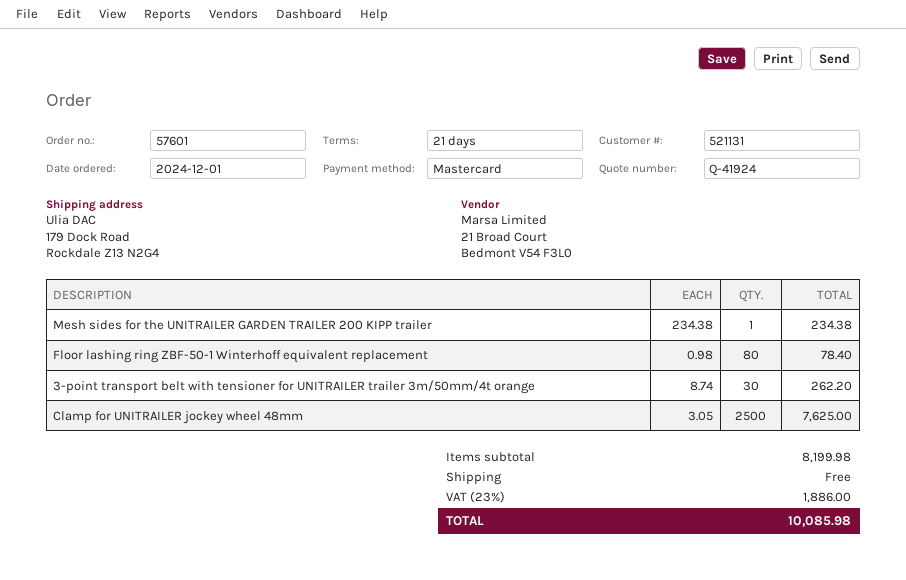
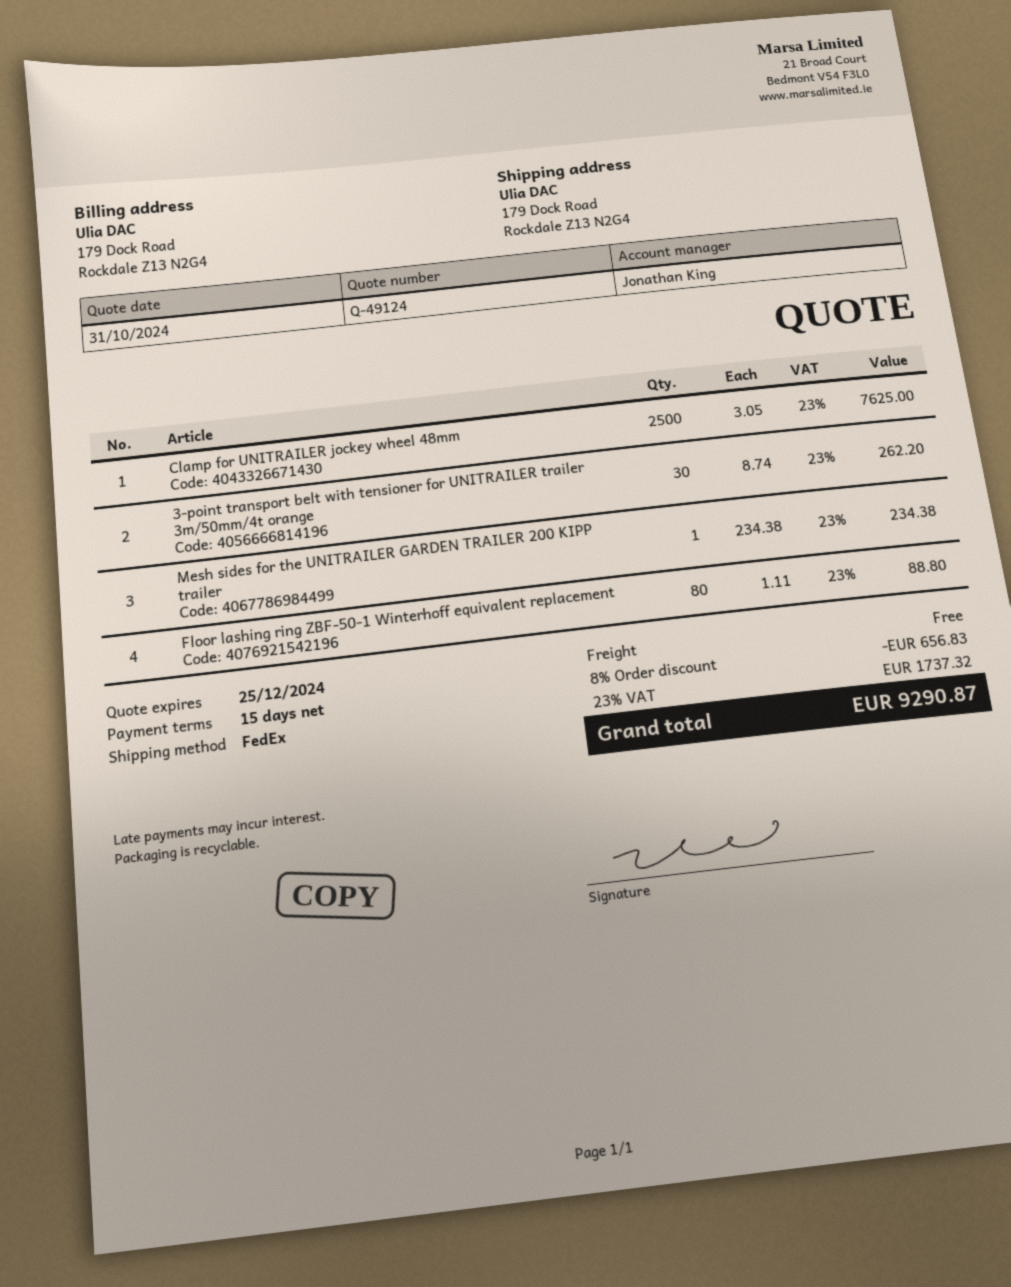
quote number: Q-41924 -> Q-49124
payment terms: 21 days -> 15 days
Floor lashing ring ZBF-50-1 Winterhoff equivalent replacement: 80 x 0.98 = 78.40 -> 80 x 1.11 = 88.80
discount: none -> 8% = 656.83
tax: 23% = 1886.00 -> 23% = 1737.32
total: 10085.98 -> 9290.87

